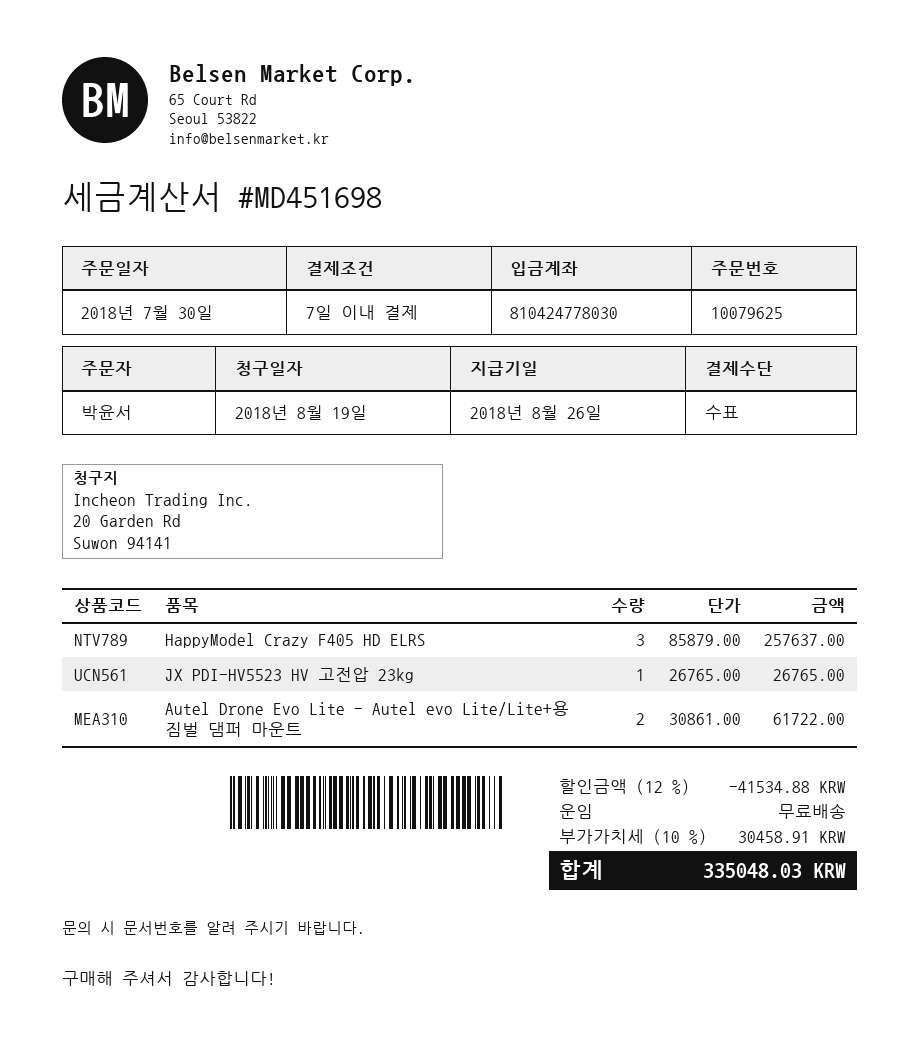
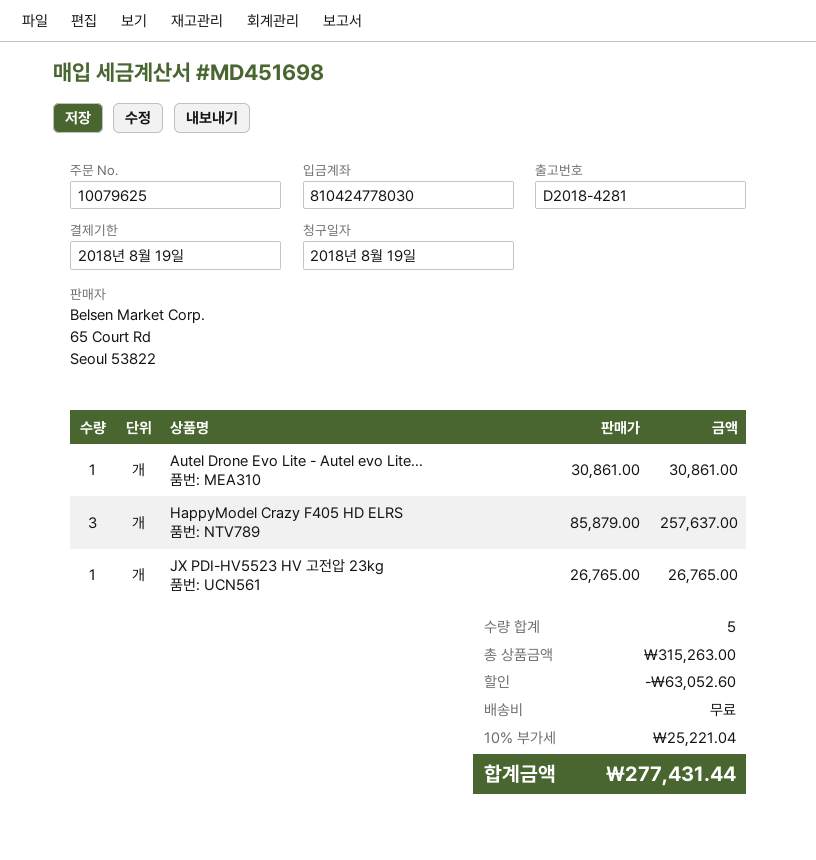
due date: 2018-08-26 -> 2018-08-19
Autel Drone Evo Lite - Autel evo Lite/Lite+용 짐벌 댐퍼 마운트: 2 x 30861.00 = 61722.00 -> 1 x 30861.00 = 30861.00
discount: 41534.88 -> 63052.60
tax: 10% = 30458.91 -> 10% = 25221.04
total: 335048.03 -> 277431.44

